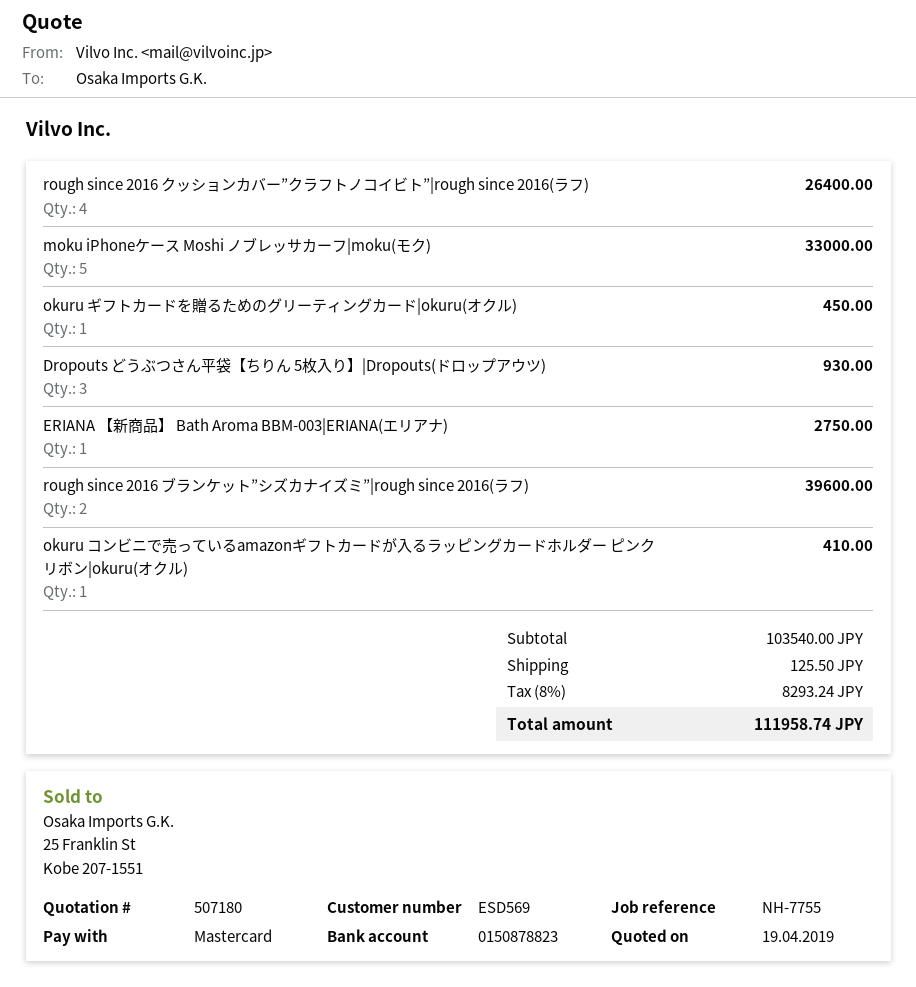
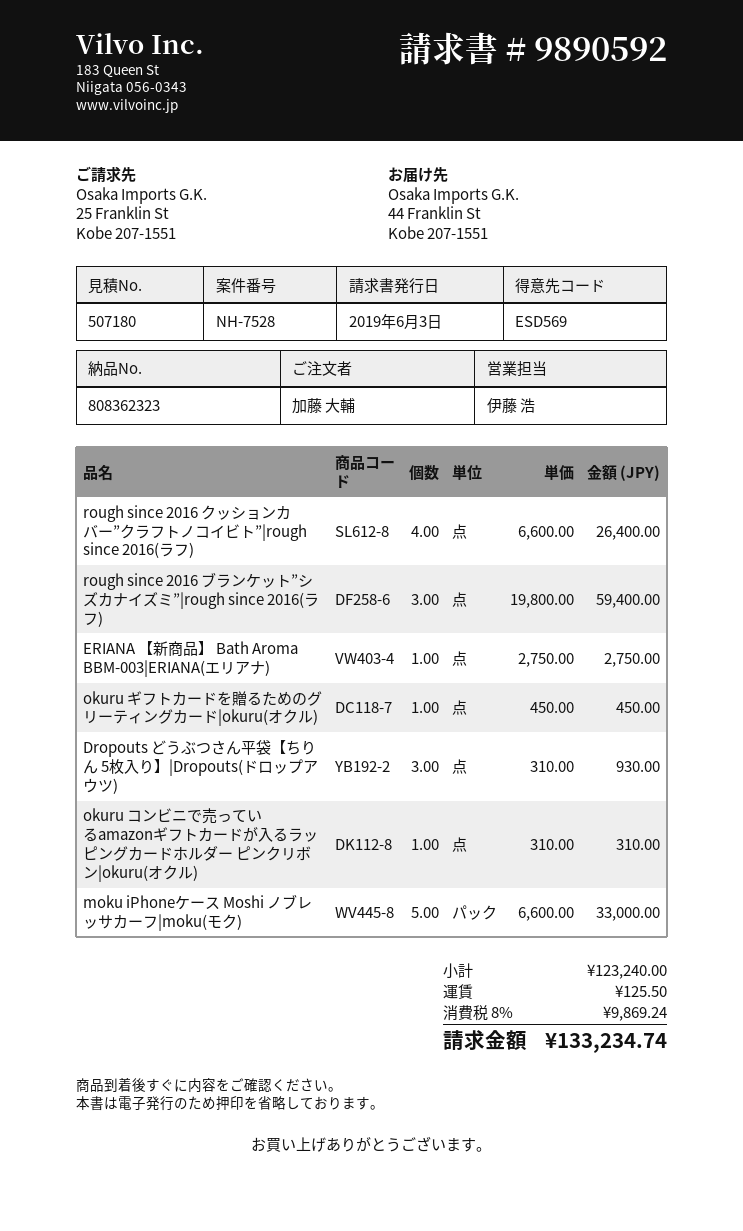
reference: NH-7755 -> NH-7528
rough since 2016 ブランケット”シズカナイズミ”|rough since 2016(ラフ): 2 for 39600.00 -> 3 for 59400.00
okuru コンビニで売っているamazonギフトカードが入るラッピングカードホルダー ピンクリボン|okuru(オクル): 1 for 410.00 -> 1 for 310.00
subtotal: 103540.00 -> 123240.00
tax: 8% = 8293.24 -> 8% = 9869.24
total: 111958.74 -> 133234.74

